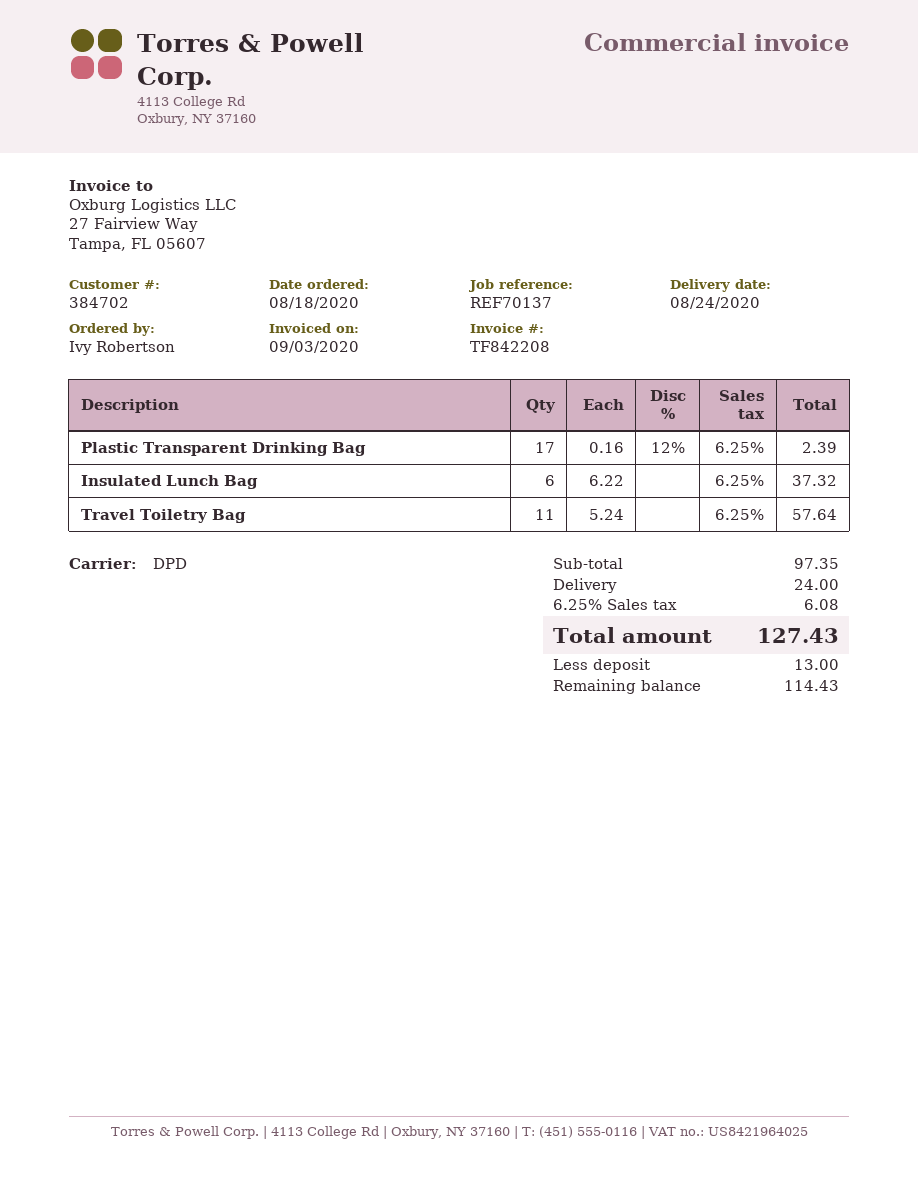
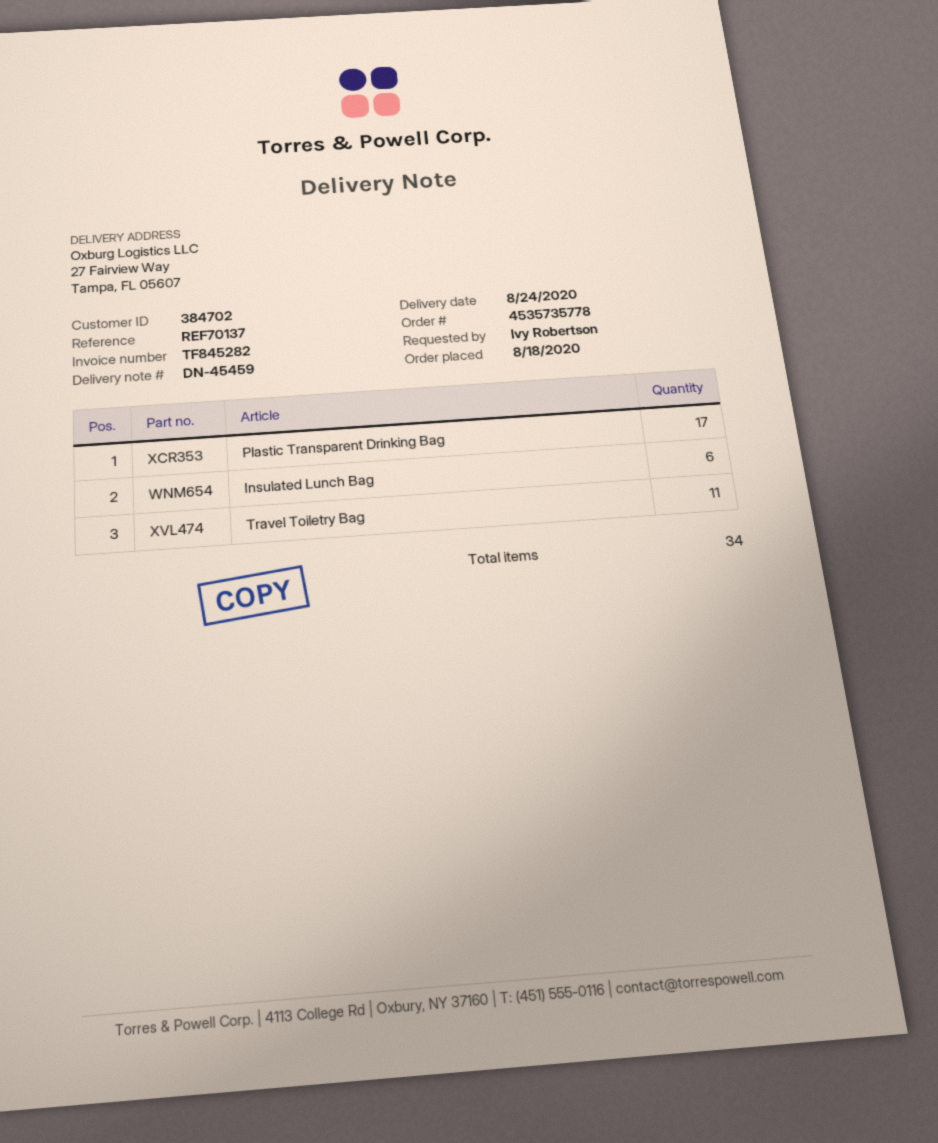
invoice number: TF842208 -> TF845282

